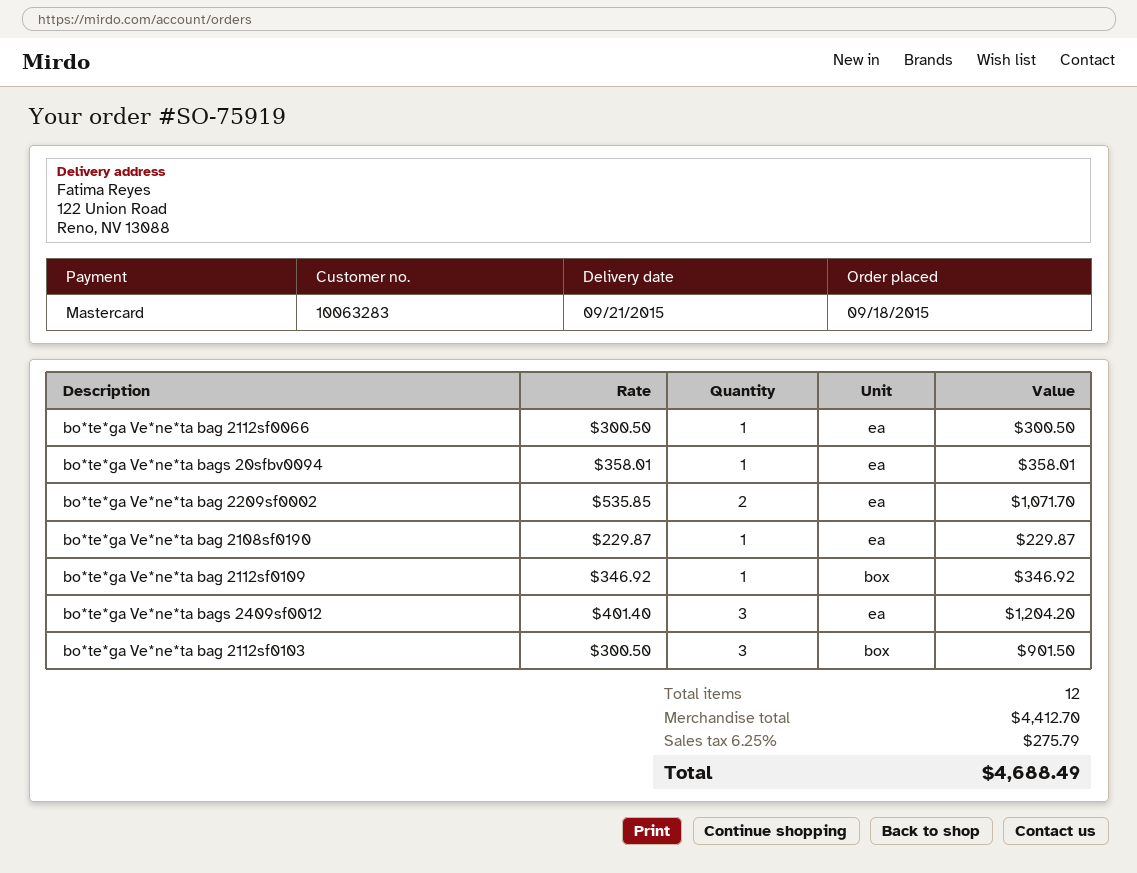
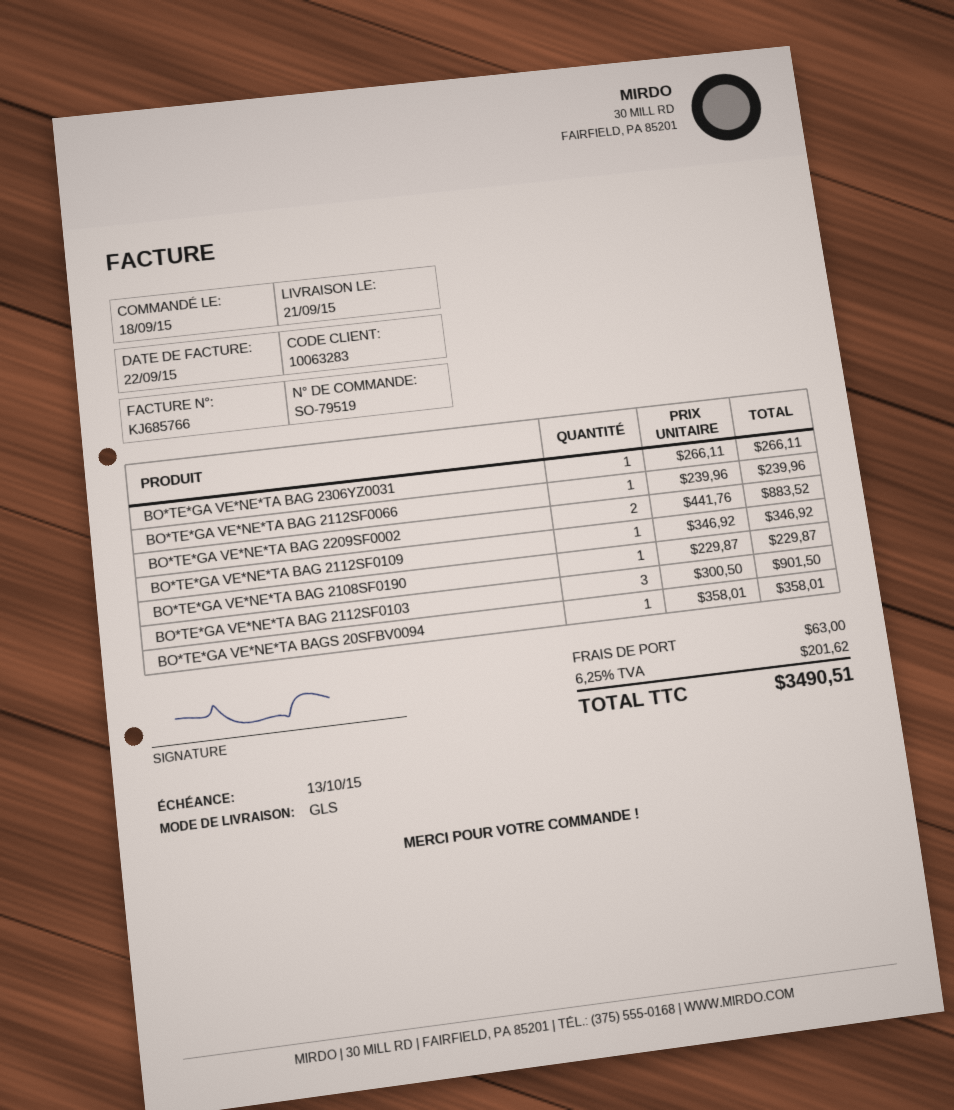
order number: SO-75919 -> SO-79519
bo*te*ga Ve*ne*ta bag 2112sf0066: 1 x 300.50 = 300.50 -> 1 x 239.96 = 239.96
bo*te*ga Ve*ne*ta bag 2209sf0002: 2 x 535.85 = 1071.70 -> 2 x 441.76 = 883.52
bo*te*ga Ve*ne*ta bags 2409sf0012: 3 x 401.40 = 1204.20 -> none
BO*TE*GA VE*NE*TA BAG 2306YZ0031: none -> 1 x 266.11 = 266.11
shipping: none -> 63.00
tax: 6.25% = 275.79 -> 6.25% = 201.62
total: 4688.49 -> 3490.51

